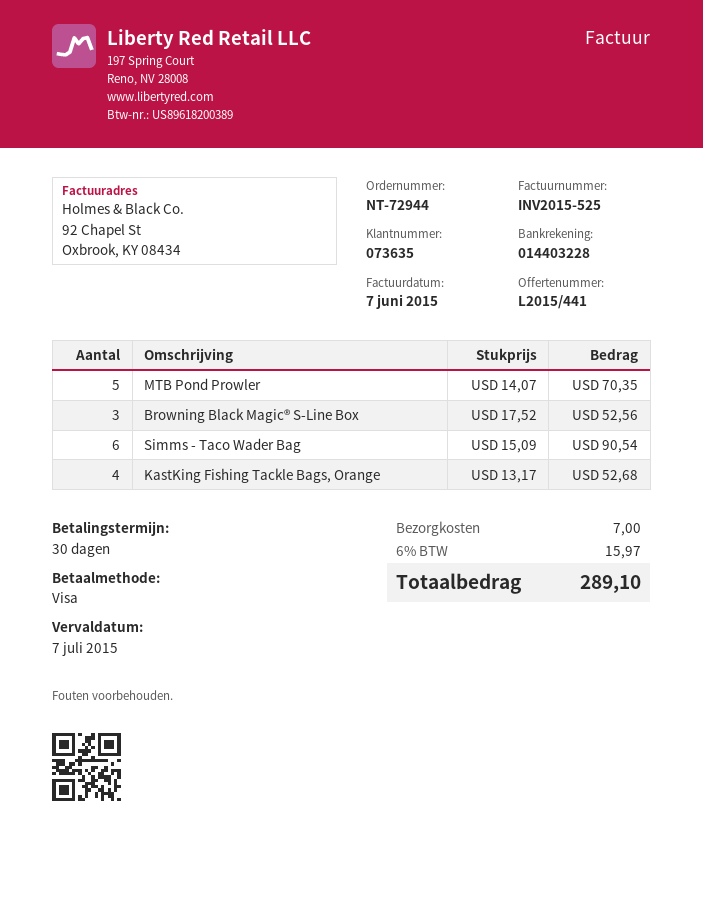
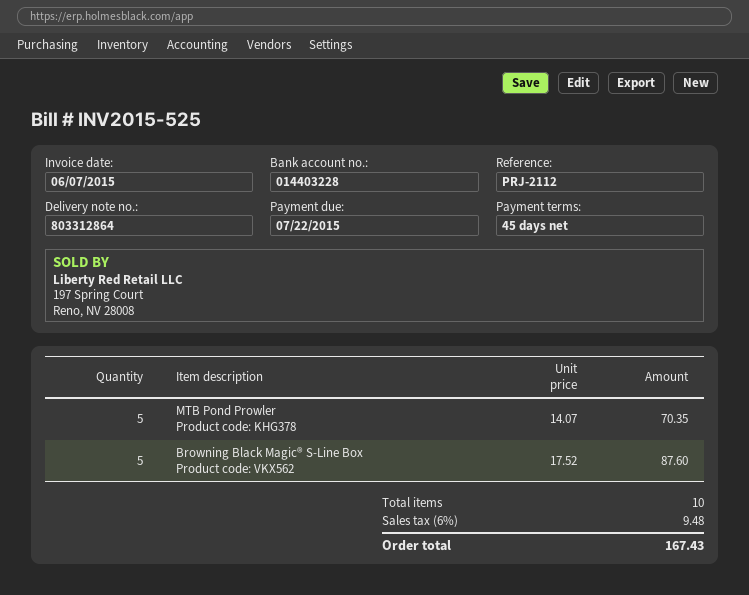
payment terms: 30 days -> 45 days
due date: 2015-07-07 -> 2015-07-22
Browning Black Magic® S-Line Box: 3 x 17.52 = 52.56 -> 5 x 17.52 = 87.60
Simms - Taco Wader Bag: 6 x 15.09 = 90.54 -> none
KastKing Fishing Tackle Bags, Orange: 4 x 13.17 = 52.68 -> none
shipping: 7.00 -> none
tax: 6% = 15.97 -> 6% = 9.48
total: 289.10 -> 167.43

